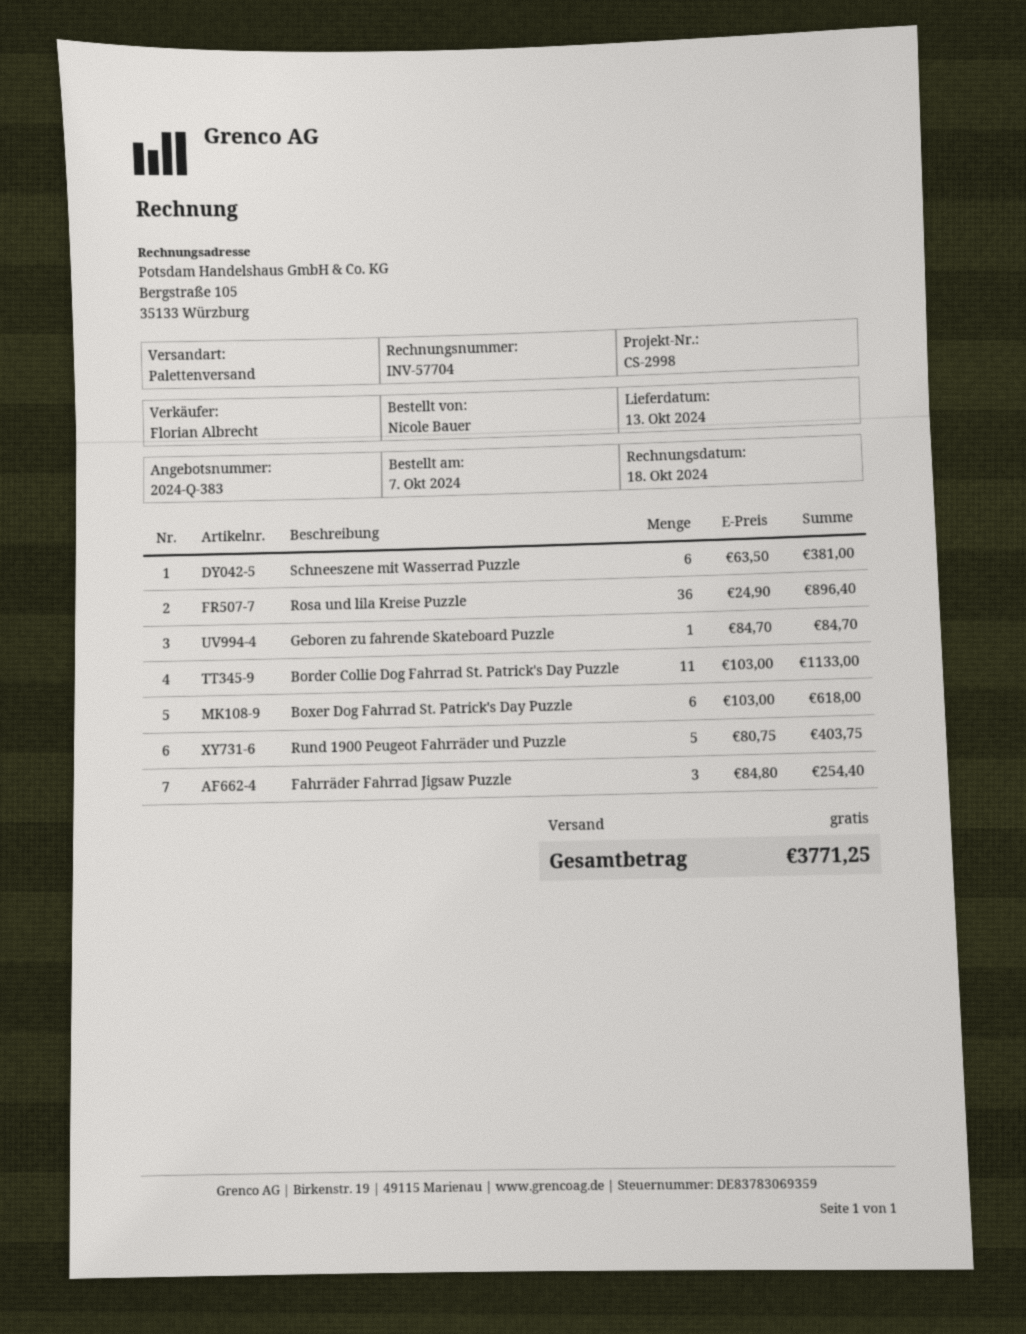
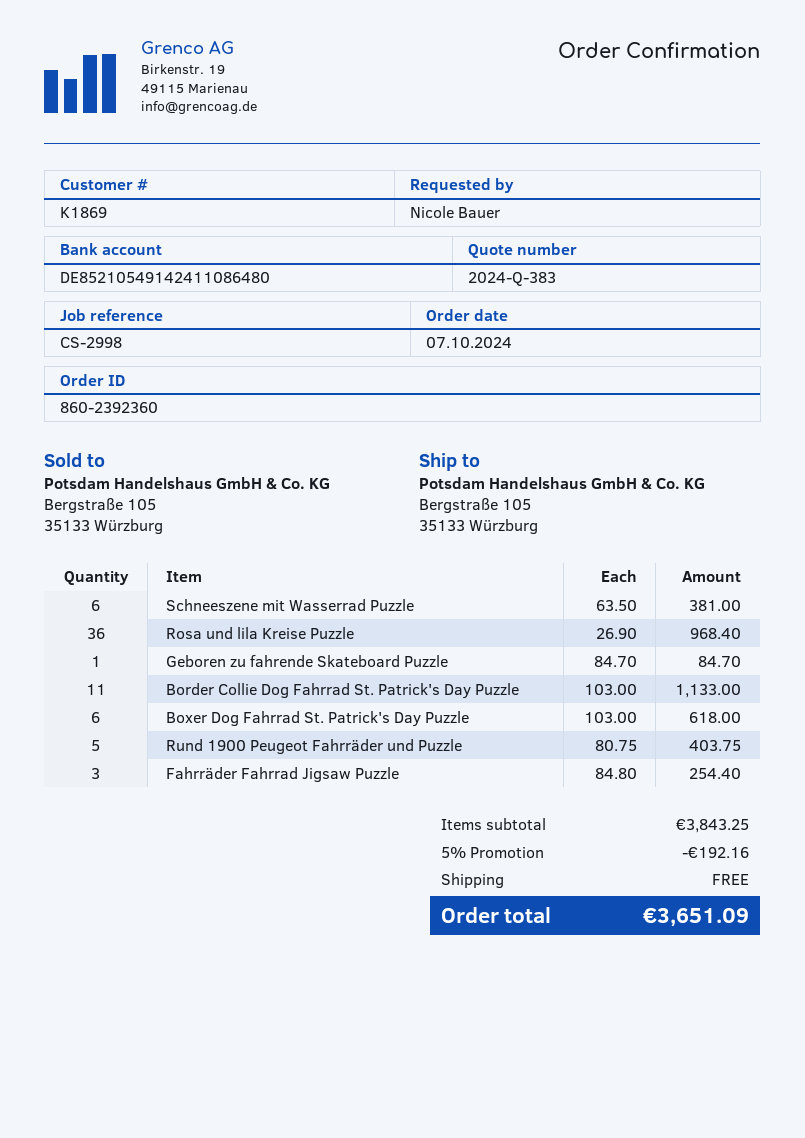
Rosa und lila Kreise Puzzle: 36 x 24.90 = 896.40 -> 36 x 26.90 = 968.40
discount: none -> 5% = 192.16
total: 3771.25 -> 3651.09

